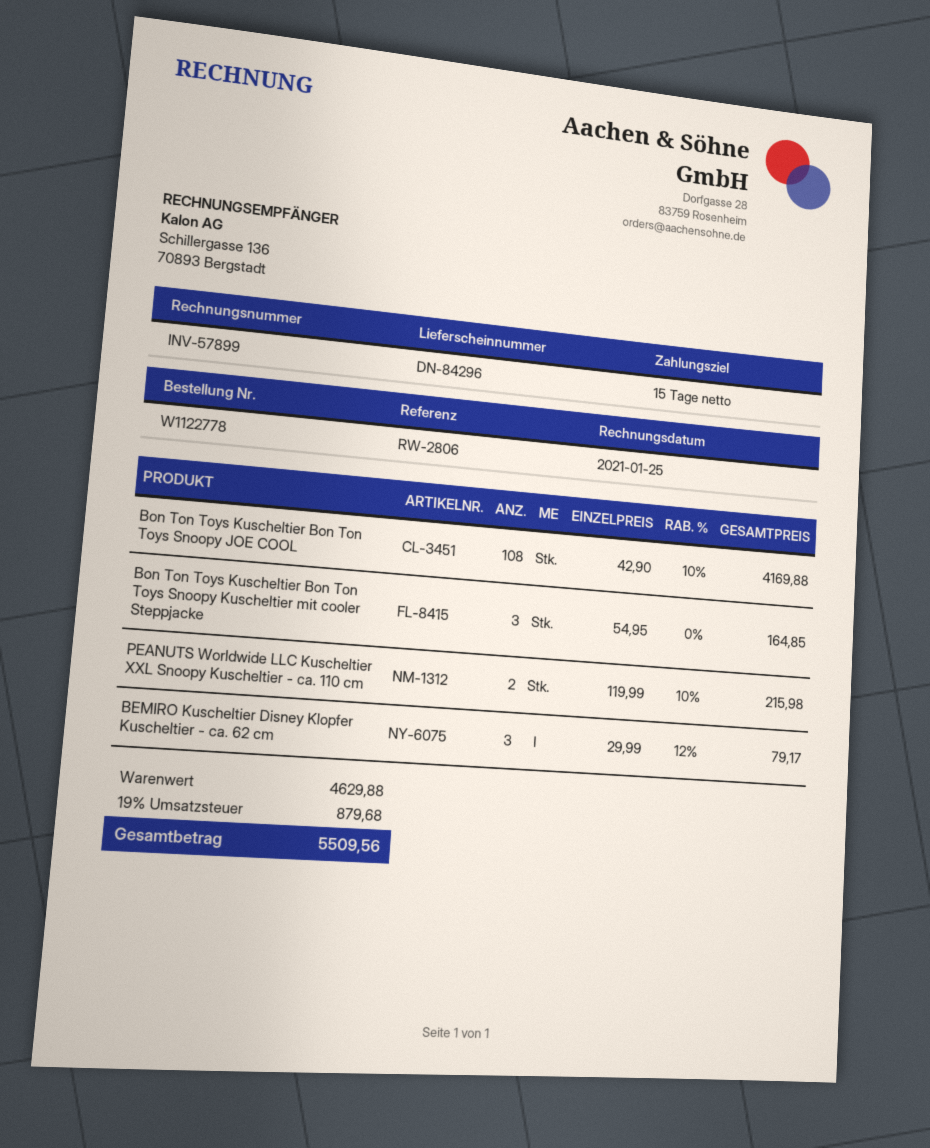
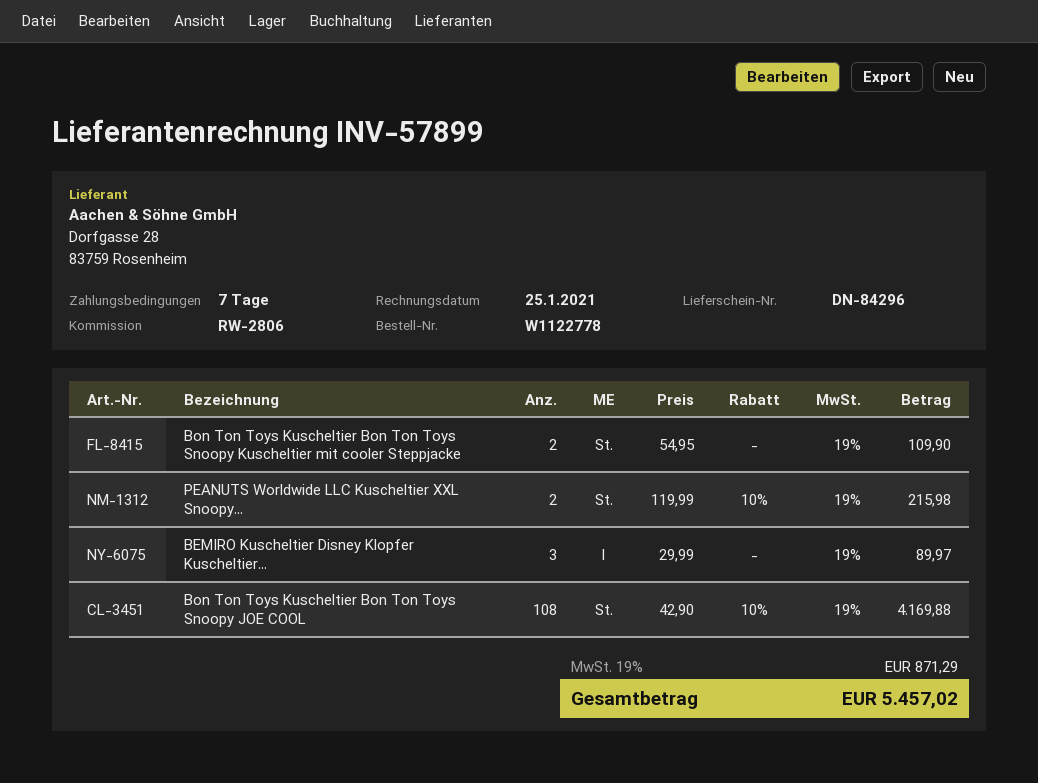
payment terms: 15 days -> 7 days
Bon Ton Toys Kuscheltier Bon Ton Toys Snoopy Kuscheltier mit cooler Steppjacke: 3 x 54.95 = 164.85 -> 2 x 54.95 = 109.90
BEMIRO Kuscheltier Disney Klopfer Kuscheltier - ca. 62 cm: 3 x 29.99 - 12% = 79.17 -> 3 x 29.99 = 89.97
tax: 19% = 879.68 -> 19% = 871.29
total: 5509.56 -> 5457.02

